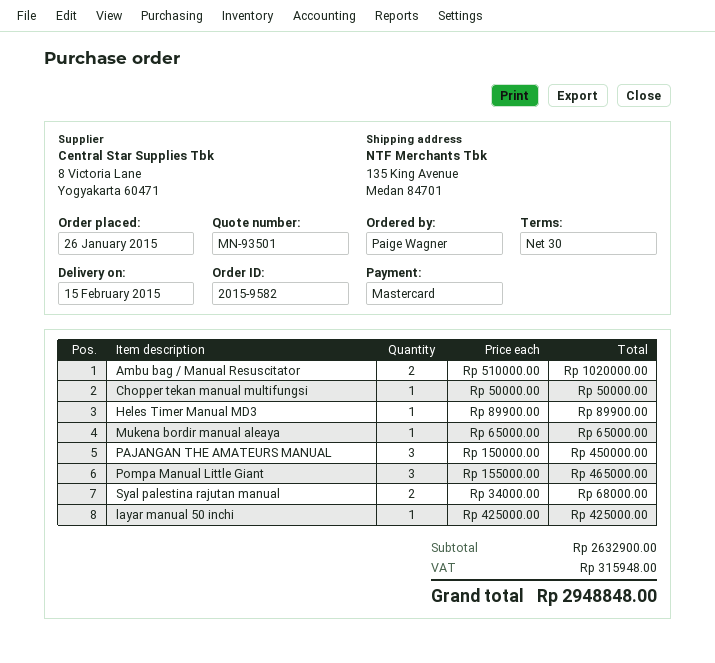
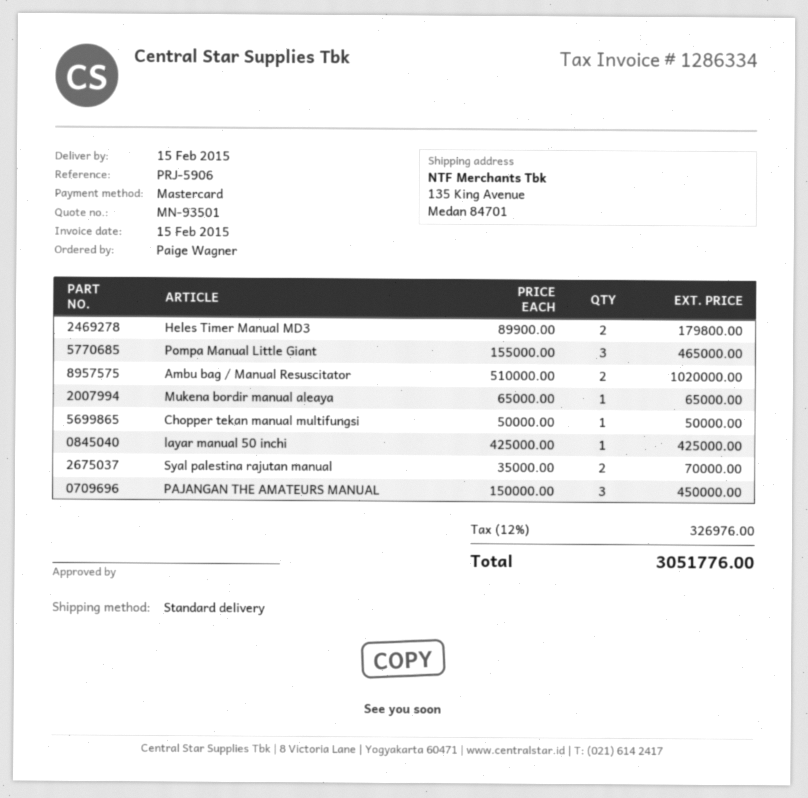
Heles Timer Manual MD3: 1 x 89900.00 = 89900.00 -> 2 x 89900.00 = 179800.00
Syal palestina rajutan manual: 2 x 34000.00 = 68000.00 -> 2 x 35000.00 = 70000.00
tax: 315948.00 -> 326976.00
total: 2948848.00 -> 3051776.00

